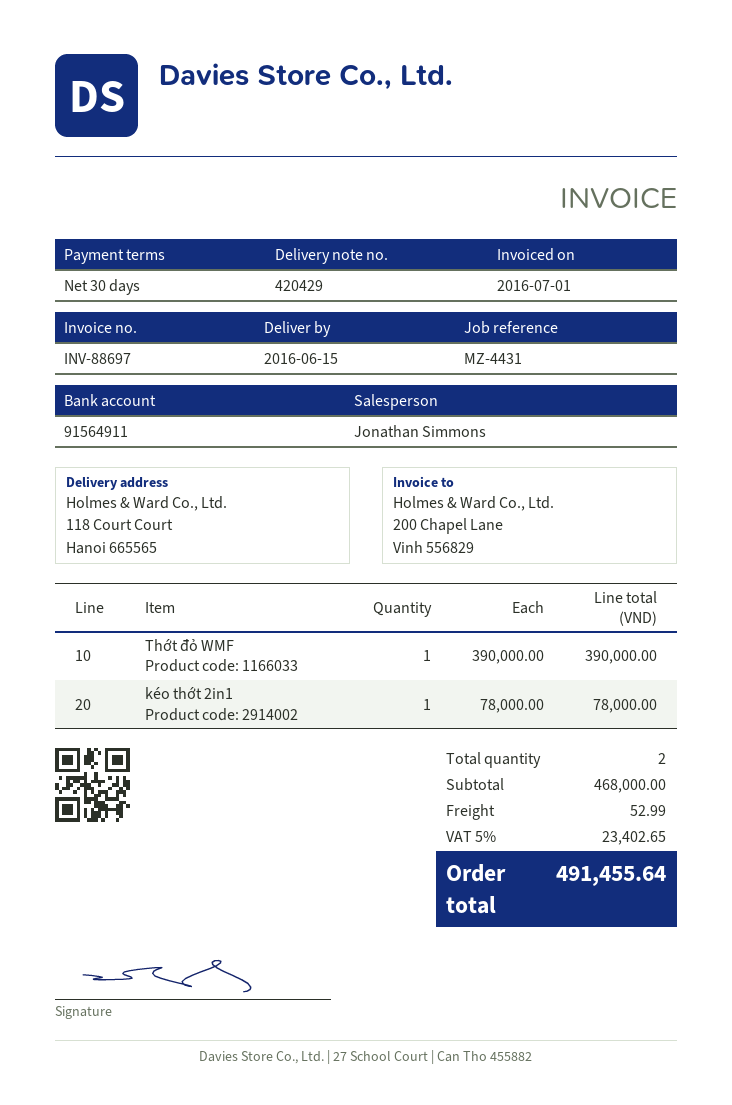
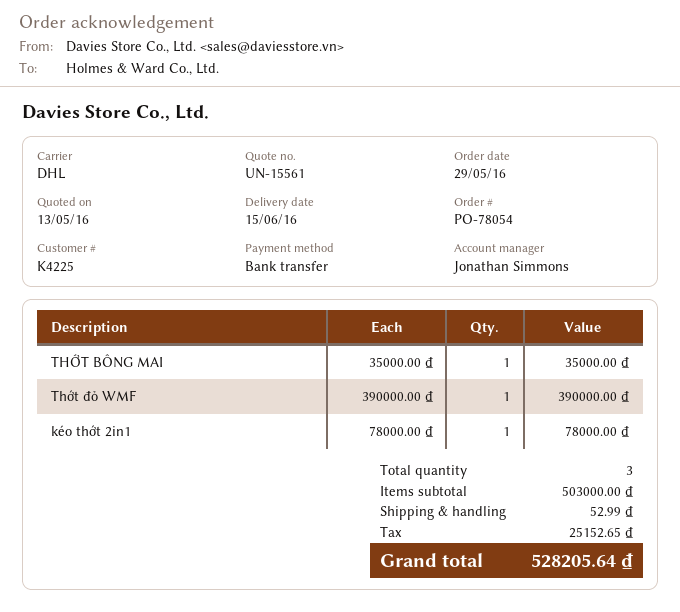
THỚT BÔNG MAI: none -> 1 x 35000.00 = 35000.00
total quantity: 2 -> 3
subtotal: 468000.00 -> 503000.00
tax: 23402.65 -> 25152.65
total: 491455.64 -> 528205.64

